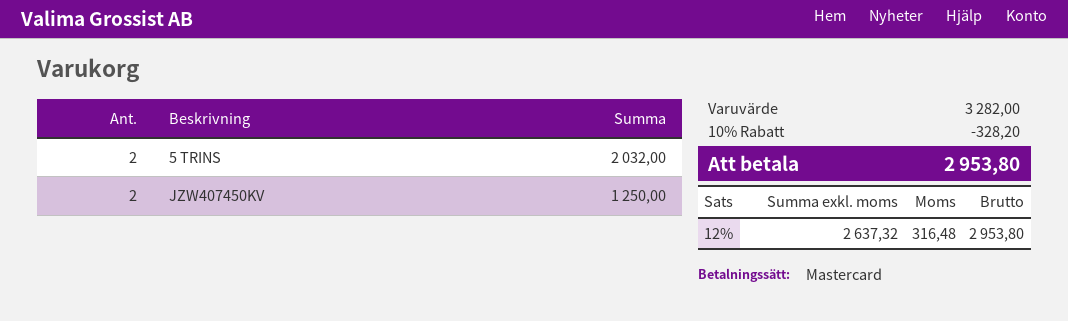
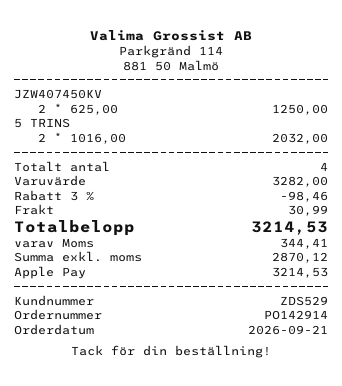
payment method: Mastercard -> Apple Pay
discount: 10% = 328.20 -> 3% = 98.46
shipping: none -> 30.99
net: 2637.32 -> 2870.12
tax: 316.48 -> 344.41
total: 2953.80 -> 3214.53

